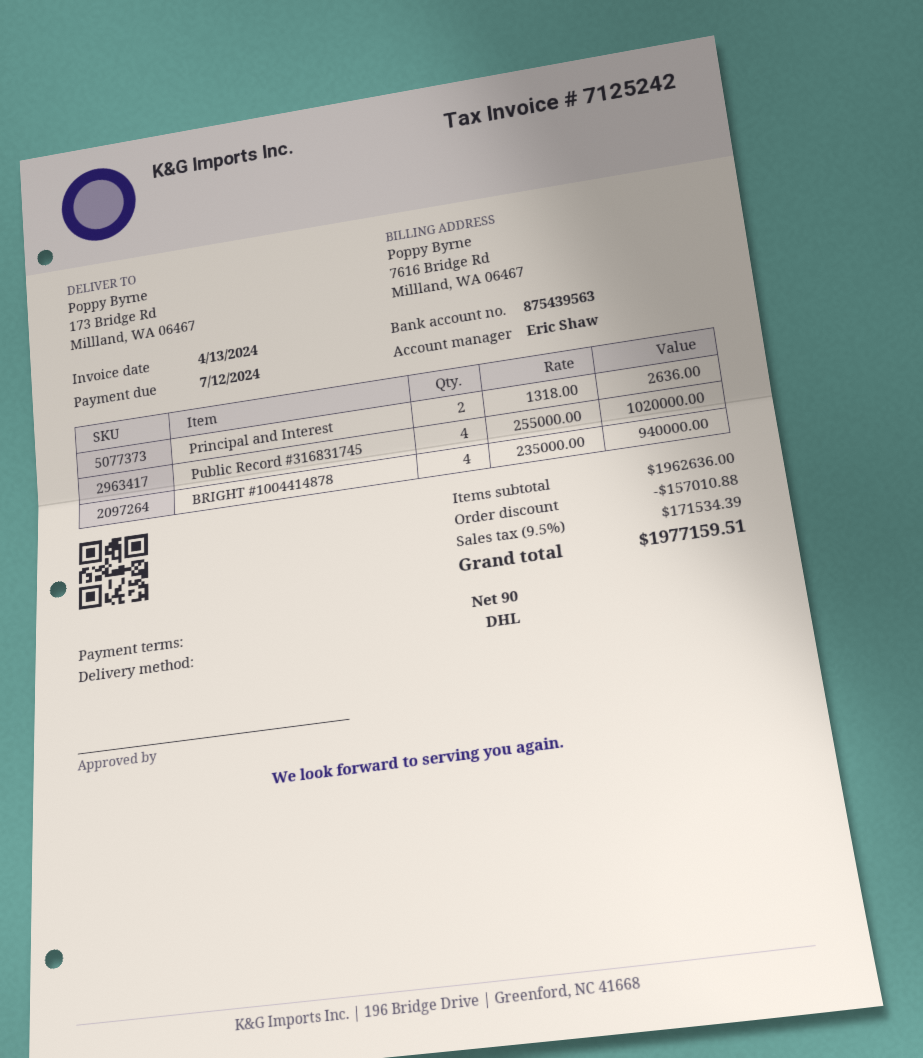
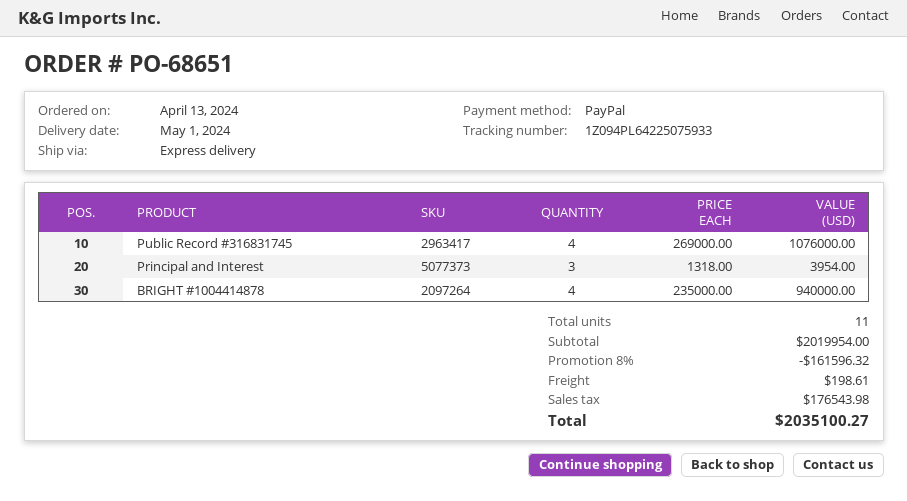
shipping method: DHL -> express
Principal and Interest: 2 x 1318.00 = 2636.00 -> 3 x 1318.00 = 3954.00
Public Record #316831745: 4 x 255000.00 = 1020000.00 -> 4 x 269000.00 = 1076000.00
subtotal: 1962636.00 -> 2019954.00
discount: 157010.88 -> 161596.32
shipping: none -> 198.61
tax: 171534.39 -> 176543.98
total: 1977159.51 -> 2035100.27

